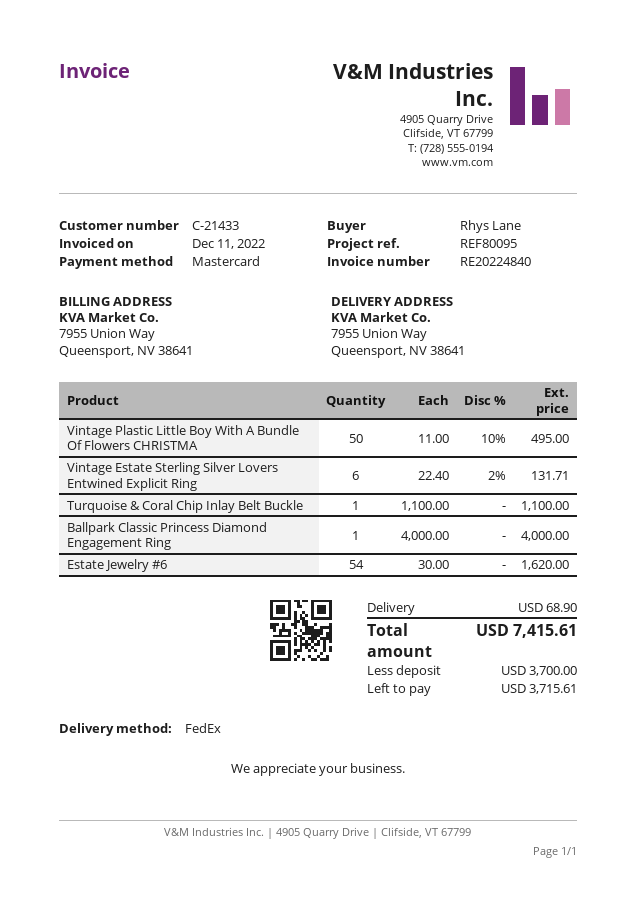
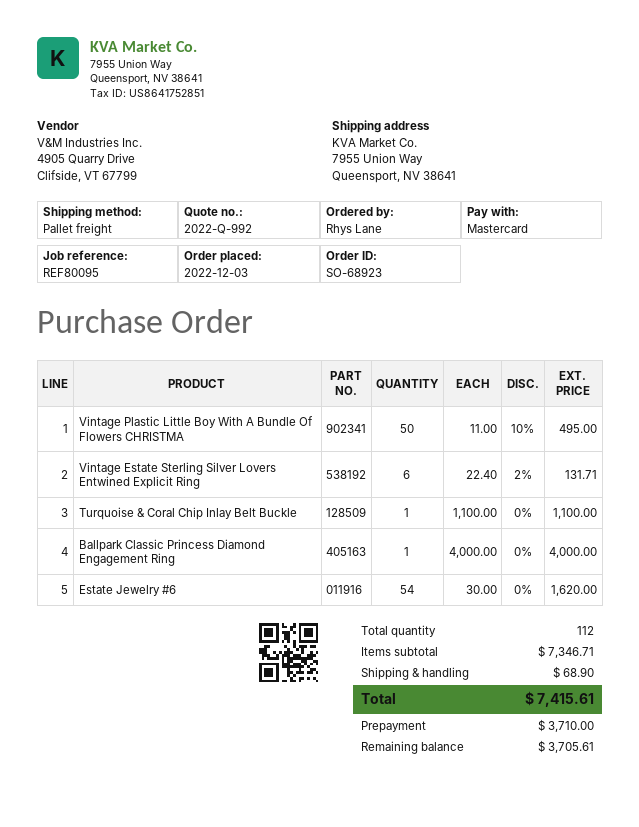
shipping method: FedEx -> pallet freight
deposit: 3700.00 -> 3710.00
balance: 3715.61 -> 3705.61

